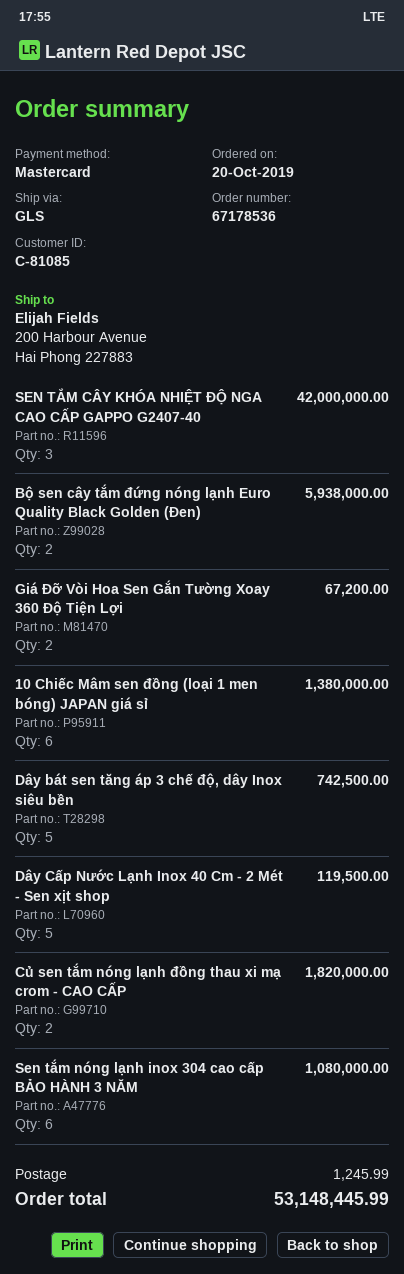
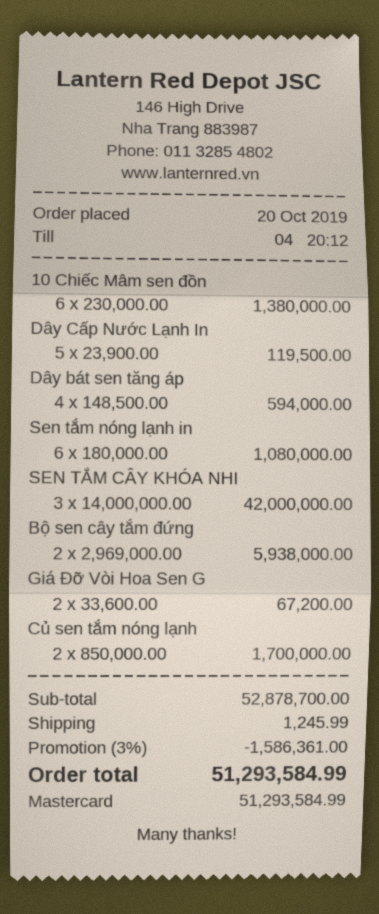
Dây bát sen tăng áp 3 chế độ, dây Inox siêu bền: 5 for 742500.00 -> 4 for 594000.00
Củ sen tắm nóng lạnh đồng thau xi mạ crom - CAO CẤP: 2 for 1820000.00 -> 2 for 1700000.00
discount: none -> 3% = 1586361.00
total: 53148445.99 -> 51293584.99

